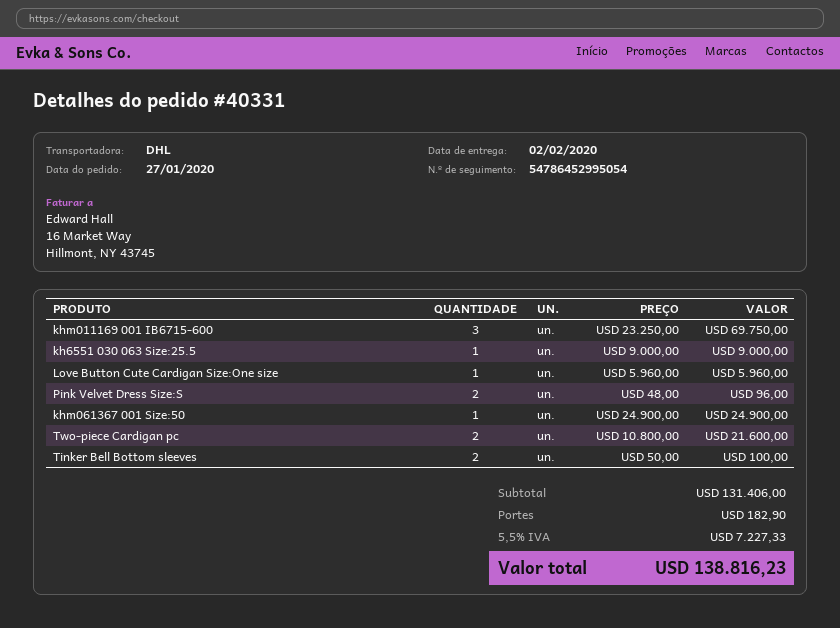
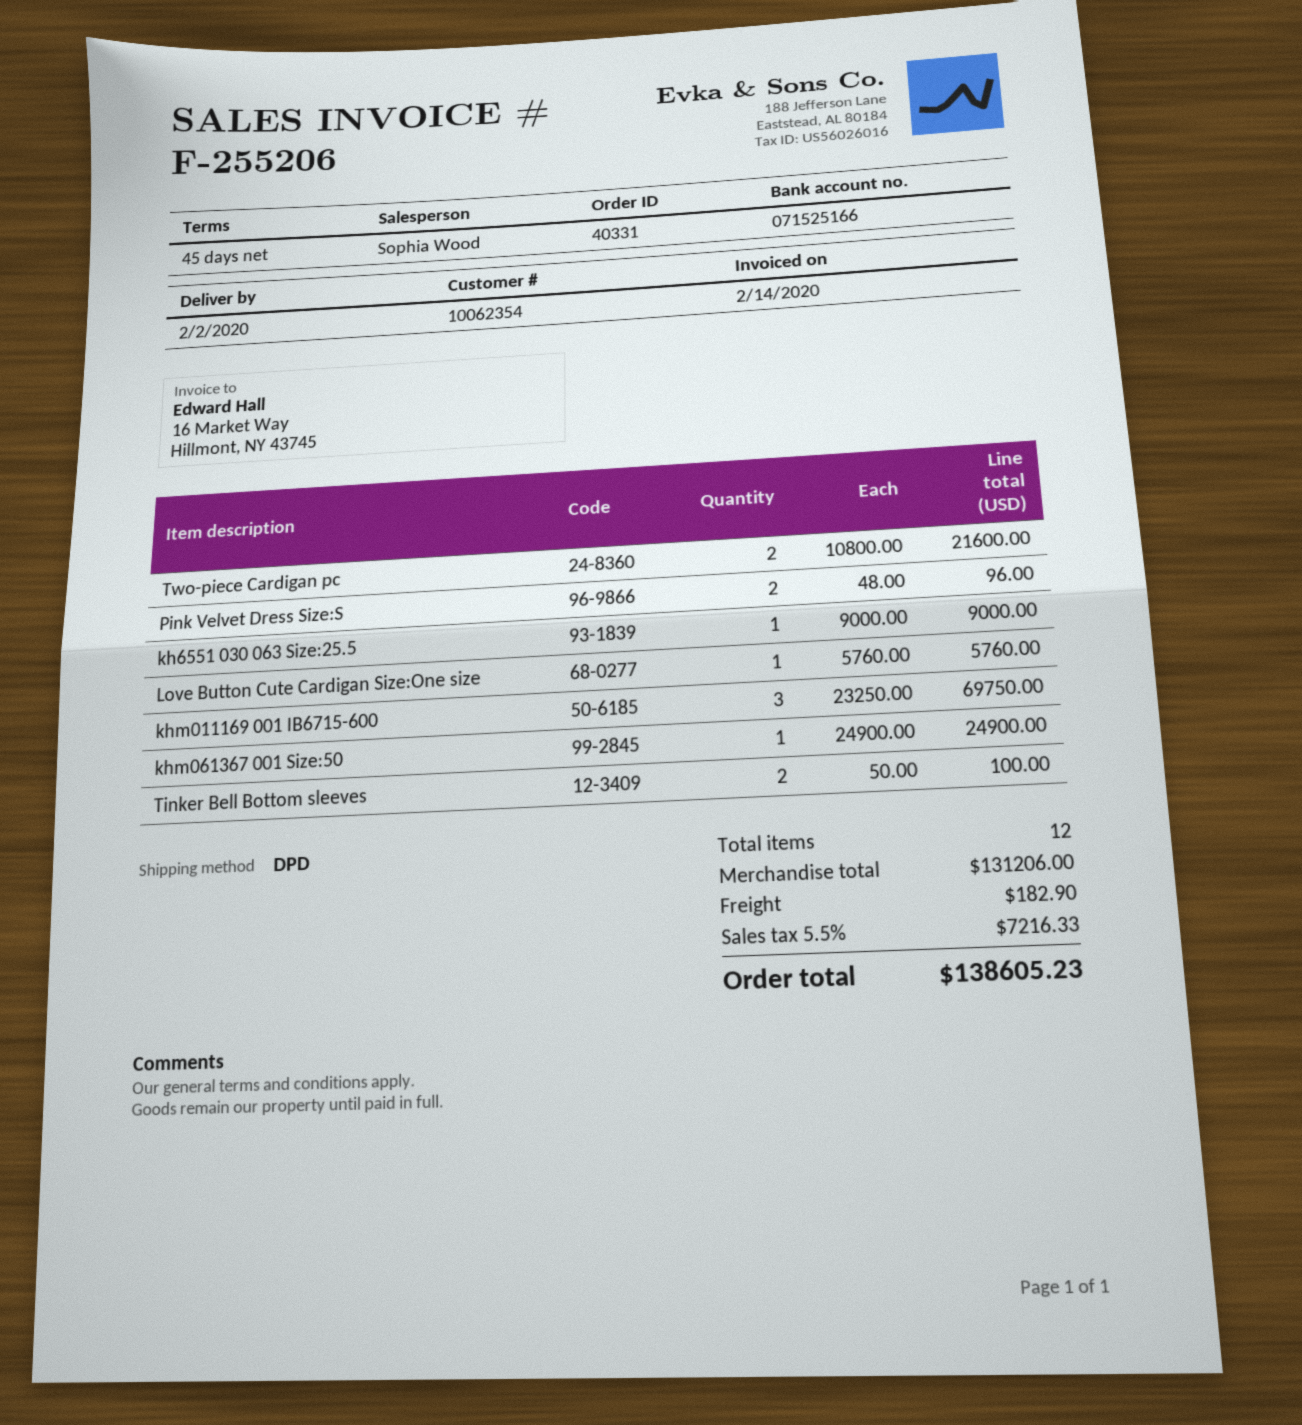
shipping method: DHL -> DPD
Love Button Cute Cardigan Size:One size: 1 x 5960.00 = 5960.00 -> 1 x 5760.00 = 5760.00
subtotal: 131406.00 -> 131206.00
tax: 5.5% = 7227.33 -> 5.5% = 7216.33
total: 138816.23 -> 138605.23

